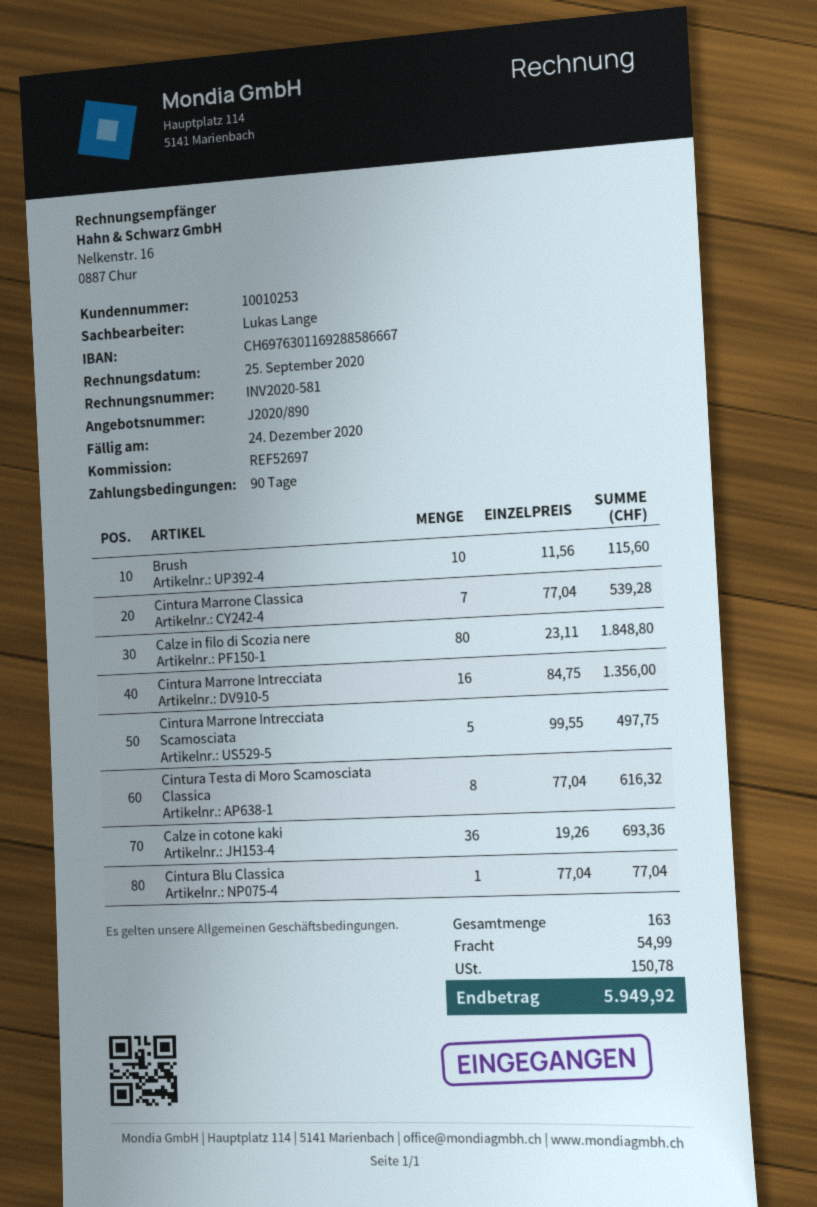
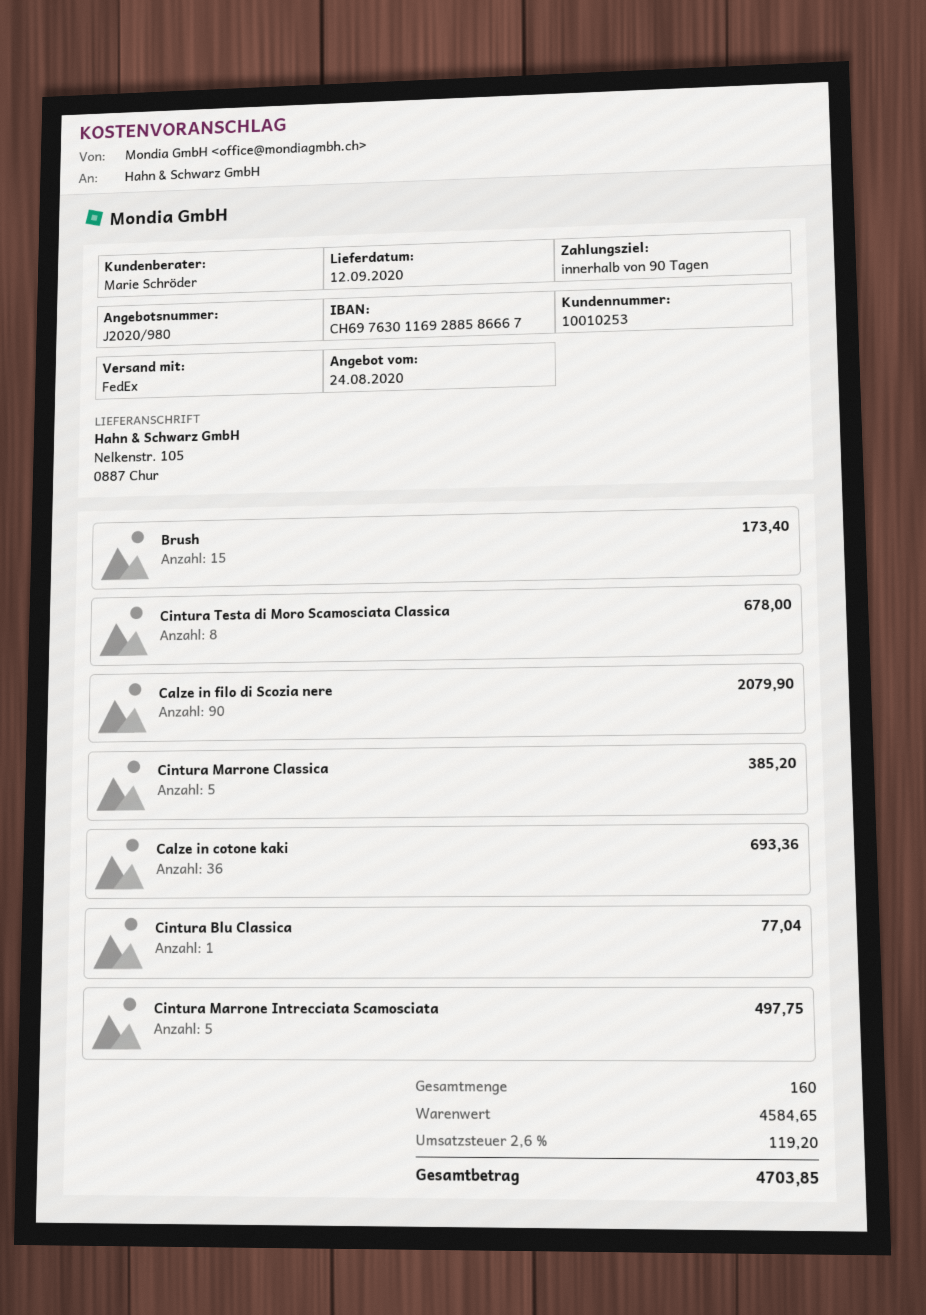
quote number: J2020/890 -> J2020/980
sales rep: Lukas Lange -> Marie Schröder
Brush: 10 for 115.60 -> 15 for 173.40
Cintura Marrone Classica: 7 for 539.28 -> 5 for 385.20
Calze in filo di Scozia nere: 80 for 1848.80 -> 90 for 2079.90
Cintura Marrone Intrecciata: 16 for 1356.00 -> none
Cintura Testa di Moro Scamosciata Classica: 8 for 616.32 -> 8 for 678.00
total quantity: 163 -> 160
shipping: 54.99 -> none
tax: 150.78 -> 119.20
total: 5949.92 -> 4703.85

